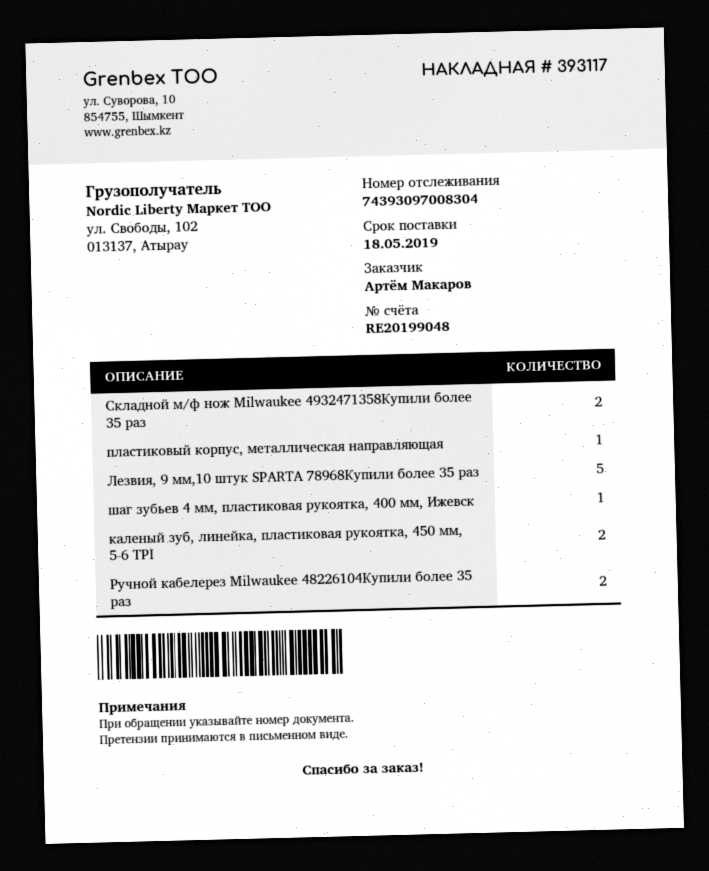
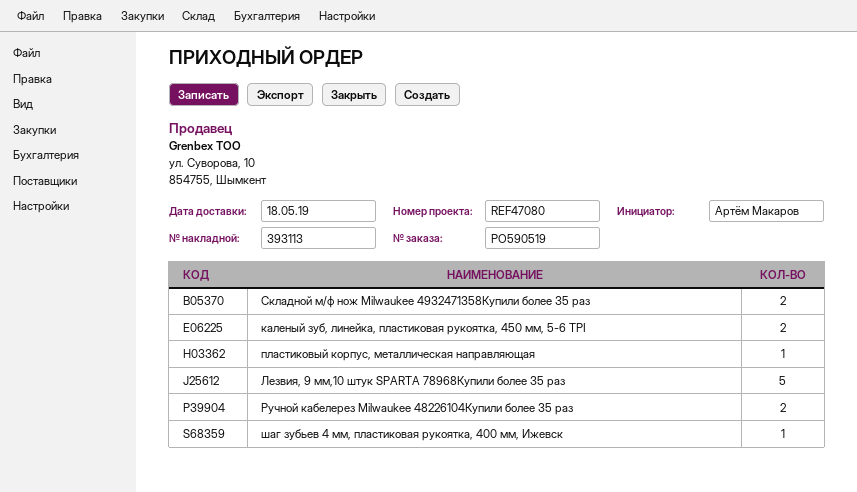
delivery note number: 393117 -> 393113

